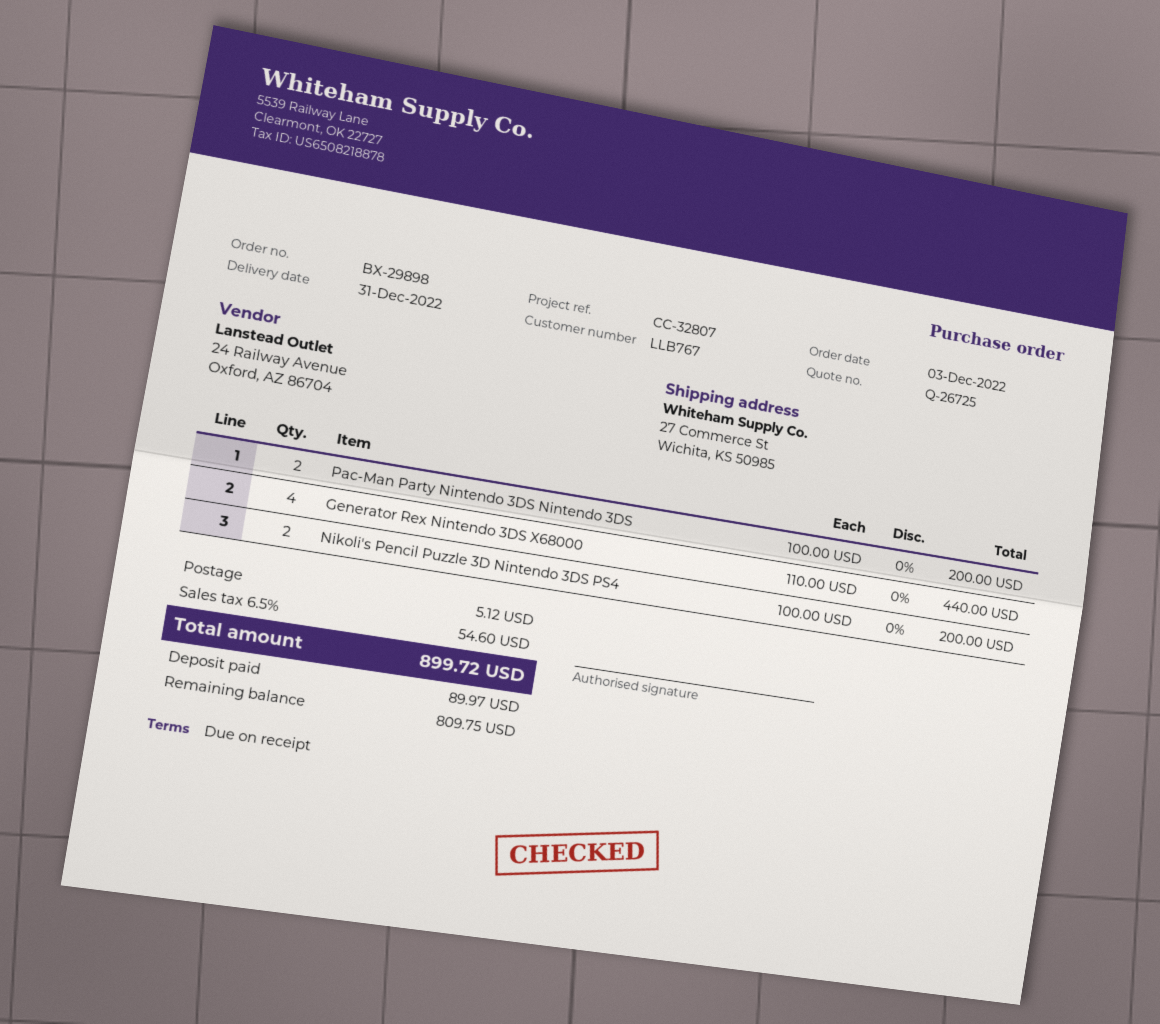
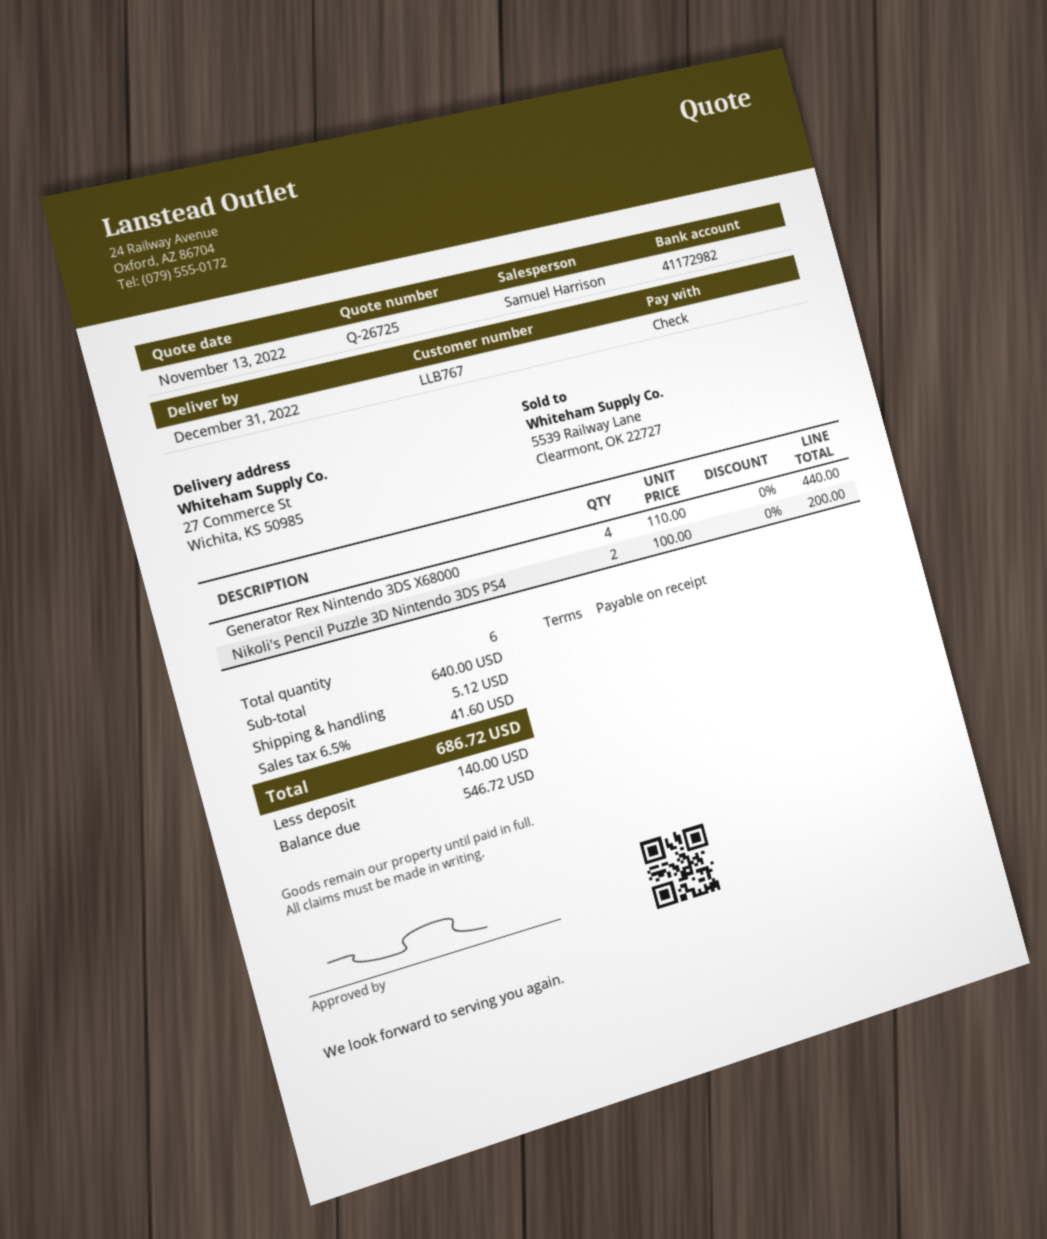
Pac-Man Party Nintendo 3DS Nintendo 3DS: 2 x 100.00 = 200.00 -> none
tax: 6.5% = 54.60 -> 6.5% = 41.60
total: 899.72 -> 686.72
deposit: 89.97 -> 140.00
balance: 809.75 -> 546.72

